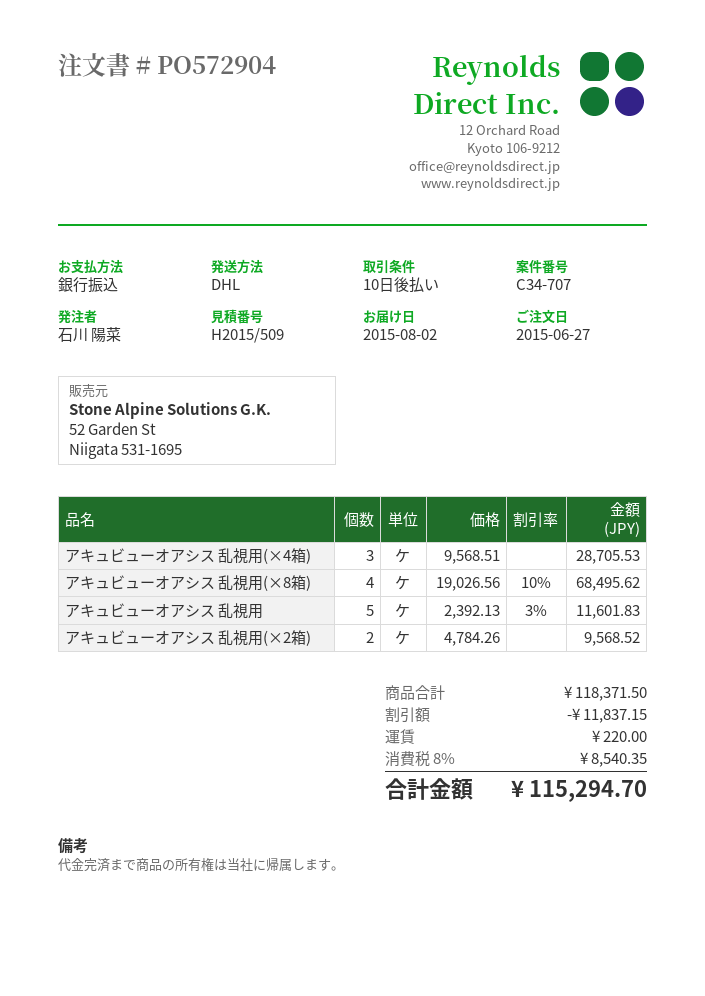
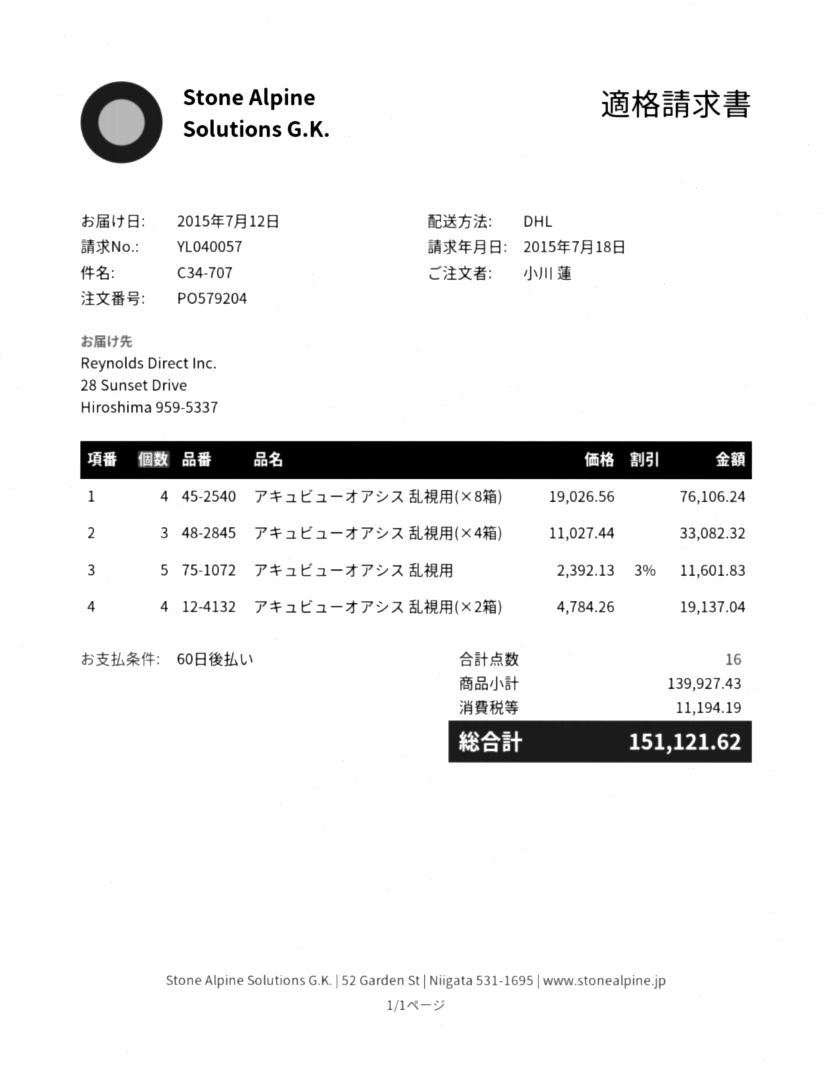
order number: PO572904 -> PO579204
delivery date: 2015-08-02 -> 2015-07-12
payment terms: 10 days -> 60 days
ordered by: 石川 陽菜 -> 小川 蓮
アキュビューオアシス 乱視用(×4箱): 3 x 9568.51 = 28705.53 -> 3 x 11027.44 = 33082.32
アキュビューオアシス 乱視用(×8箱): 4 x 19026.56 - 10% = 68495.62 -> 4 x 19026.56 = 76106.24
アキュビューオアシス 乱視用(×2箱): 2 x 4784.26 = 9568.52 -> 4 x 4784.26 = 19137.04
subtotal: 118371.50 -> 139927.43
discount: 11837.15 -> none
shipping: 220.00 -> none
tax: 8540.35 -> 11194.19
total: 115294.70 -> 151121.62

